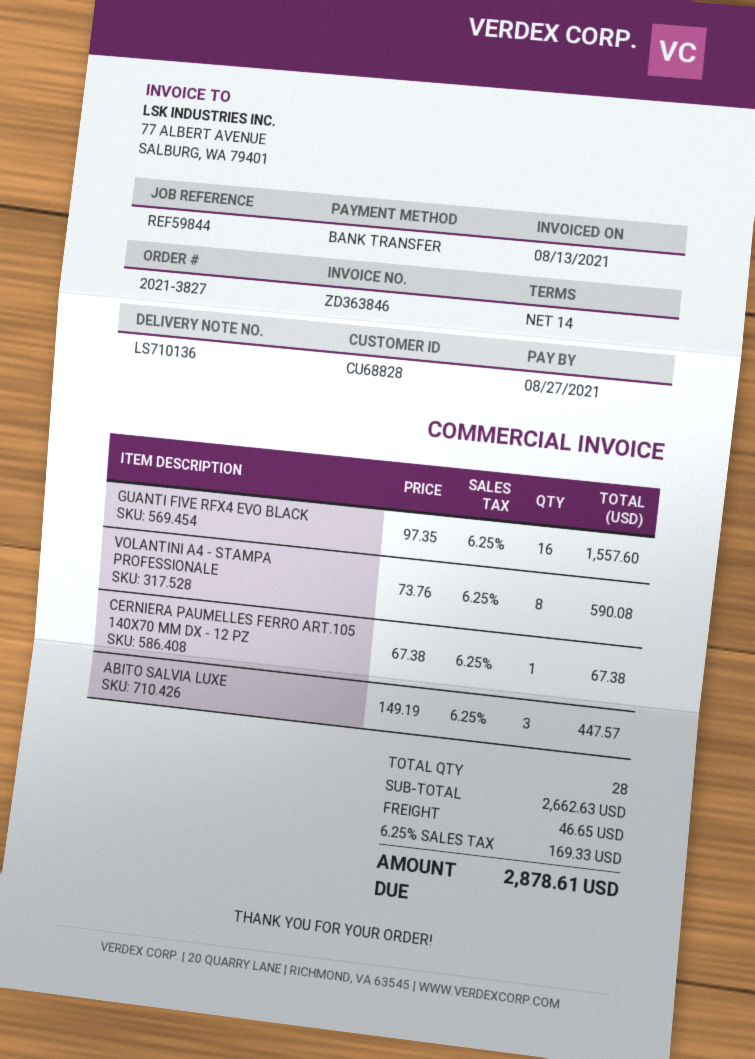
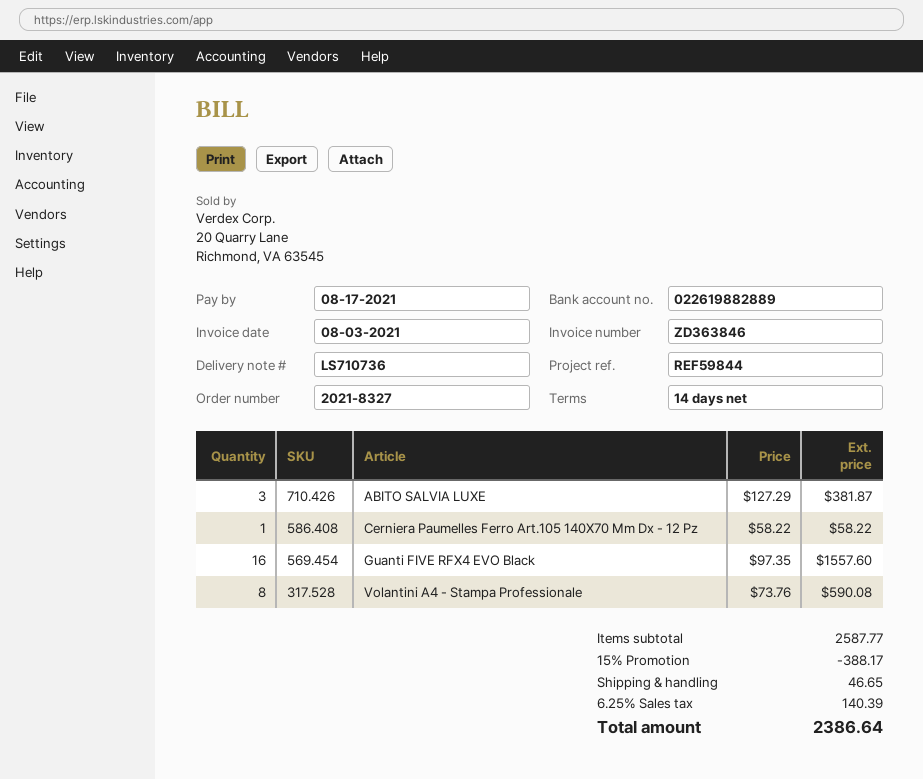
order number: 2021-3827 -> 2021-8327
delivery note number: LS710136 -> LS710736
invoice date: 2021-08-13 -> 2021-08-03
due date: 2021-08-27 -> 2021-08-17
CERNIERA PAUMELLES FERRO ART.105 140X70 MM DX - 12 PZ: 1 x 67.38 = 67.38 -> 1 x 58.22 = 58.22
ABITO SALVIA LUXE: 3 x 149.19 = 447.57 -> 3 x 127.29 = 381.87
subtotal: 2662.63 -> 2587.77
discount: none -> 15% = 388.17
tax: 6.25% = 169.33 -> 6.25% = 140.39
total: 2878.61 -> 2386.64

